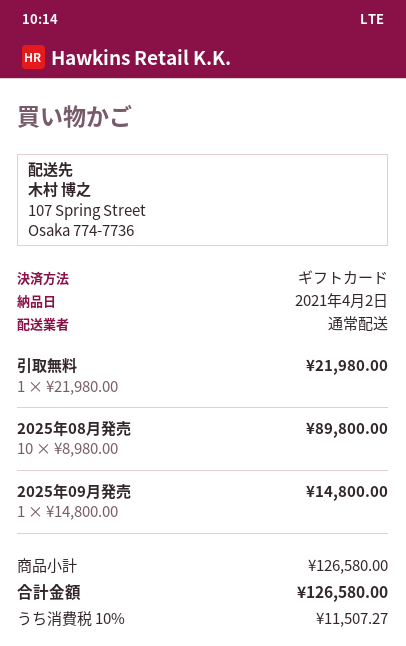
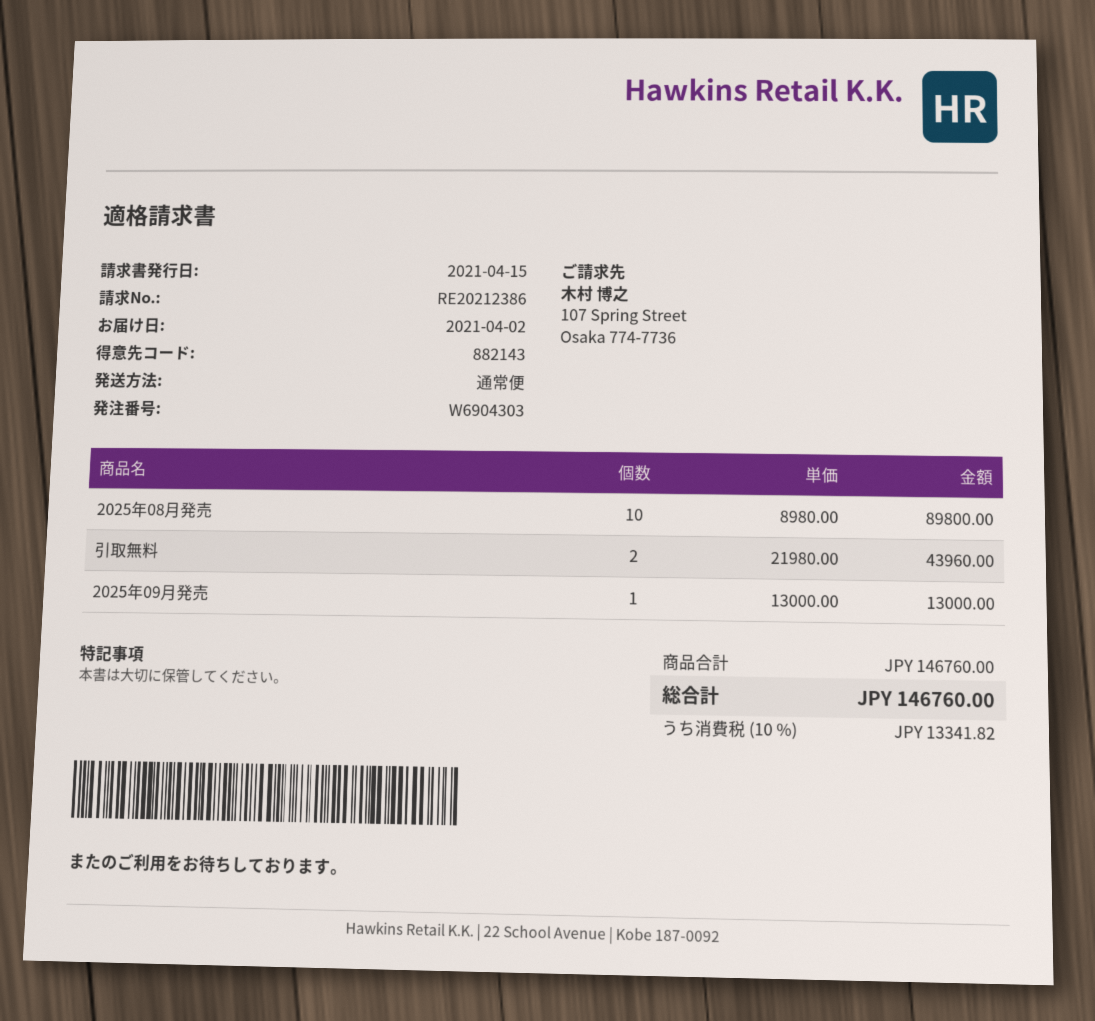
引取無料: 1 x 21980.00 = 21980.00 -> 2 x 21980.00 = 43960.00
2025年09月発売: 1 x 14800.00 = 14800.00 -> 1 x 13000.00 = 13000.00
subtotal: 126580.00 -> 146760.00
tax: 10% = 11507.27 -> 10% = 13341.82
total: 126580.00 -> 146760.00

